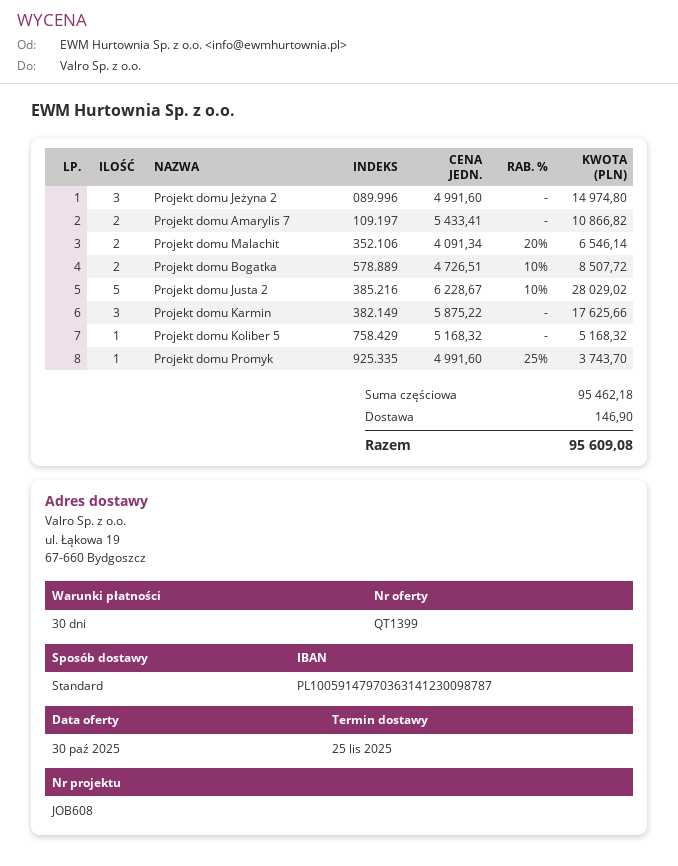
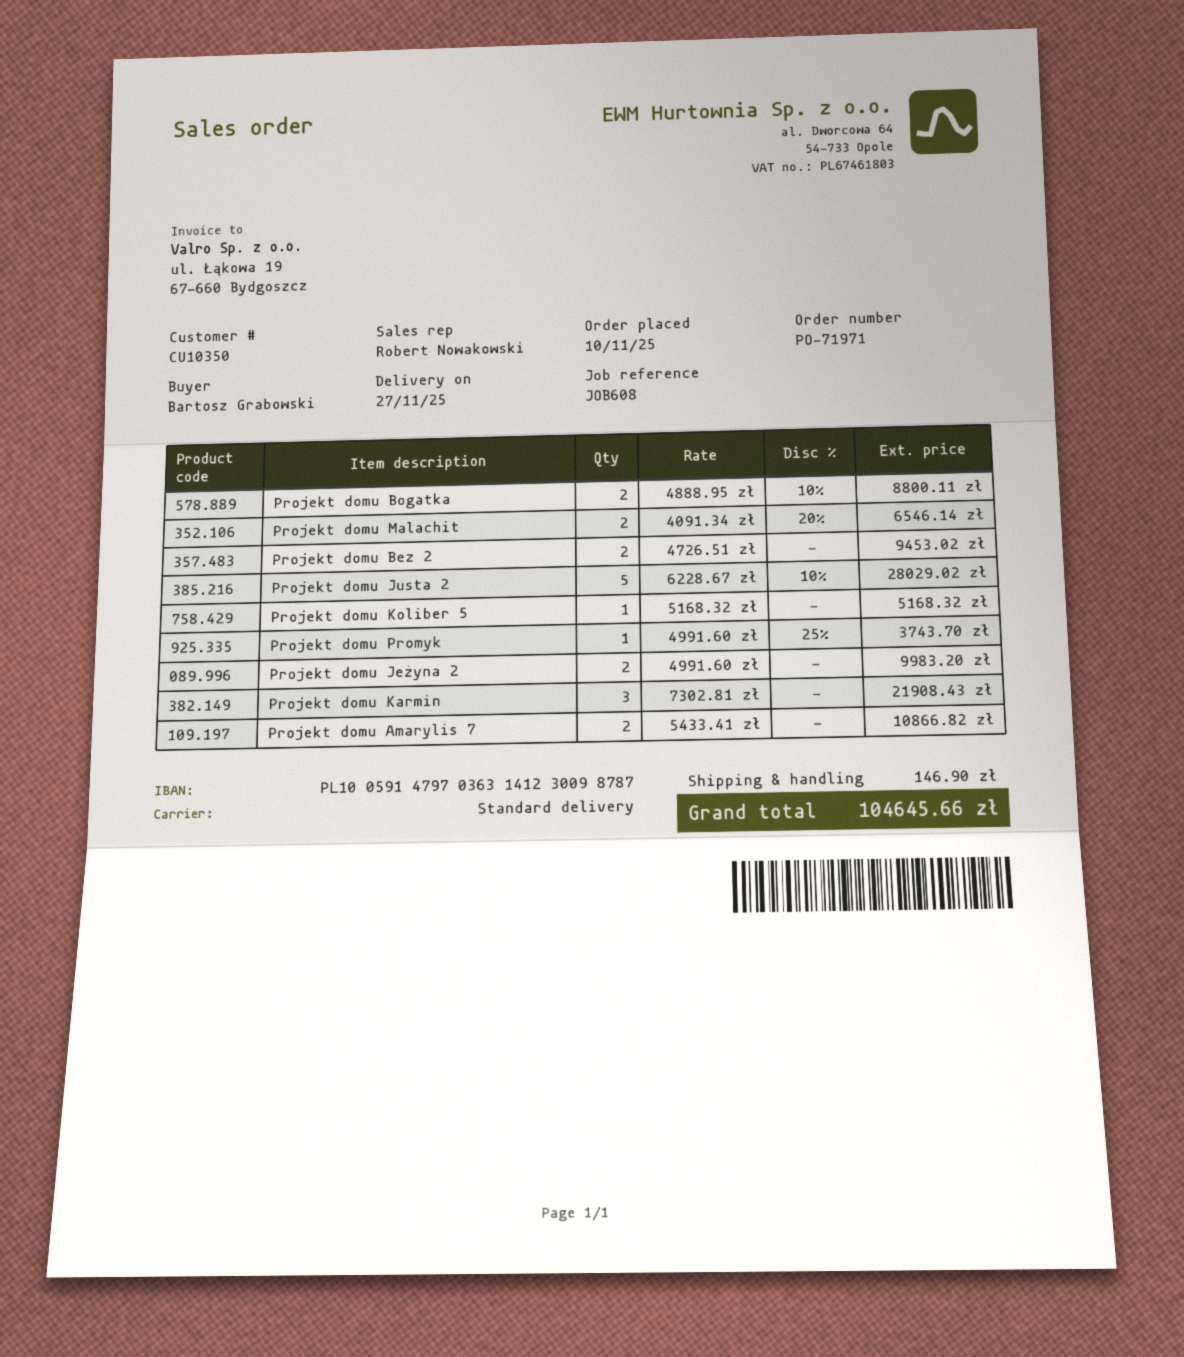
delivery date: 2025-11-25 -> 2025-11-27
Projekt domu Jeżyna 2: 3 x 4991.60 = 14974.80 -> 2 x 4991.60 = 9983.20
Projekt domu Bogatka: 2 x 4726.51 - 10% = 8507.72 -> 2 x 4888.95 - 10% = 8800.11
Projekt domu Karmin: 3 x 5875.22 = 17625.66 -> 3 x 7302.81 = 21908.43
Projekt domu Bez 2: none -> 2 x 4726.51 = 9453.02
total: 95609.08 -> 104645.66

